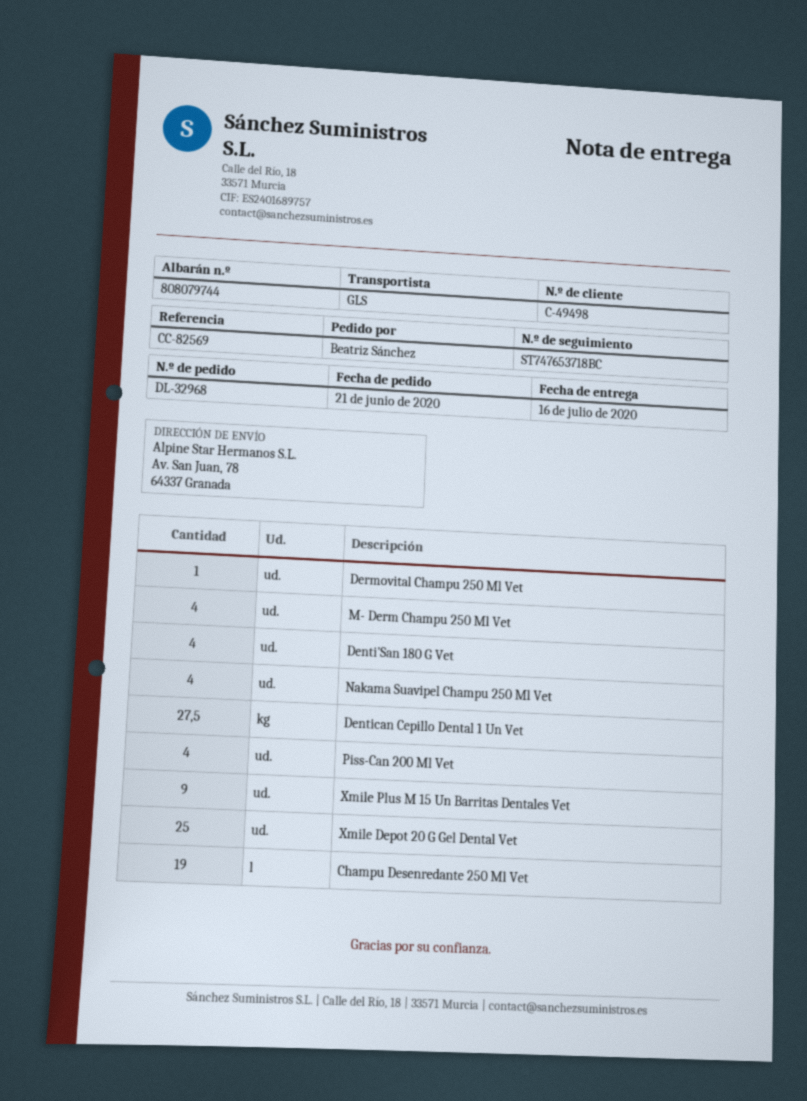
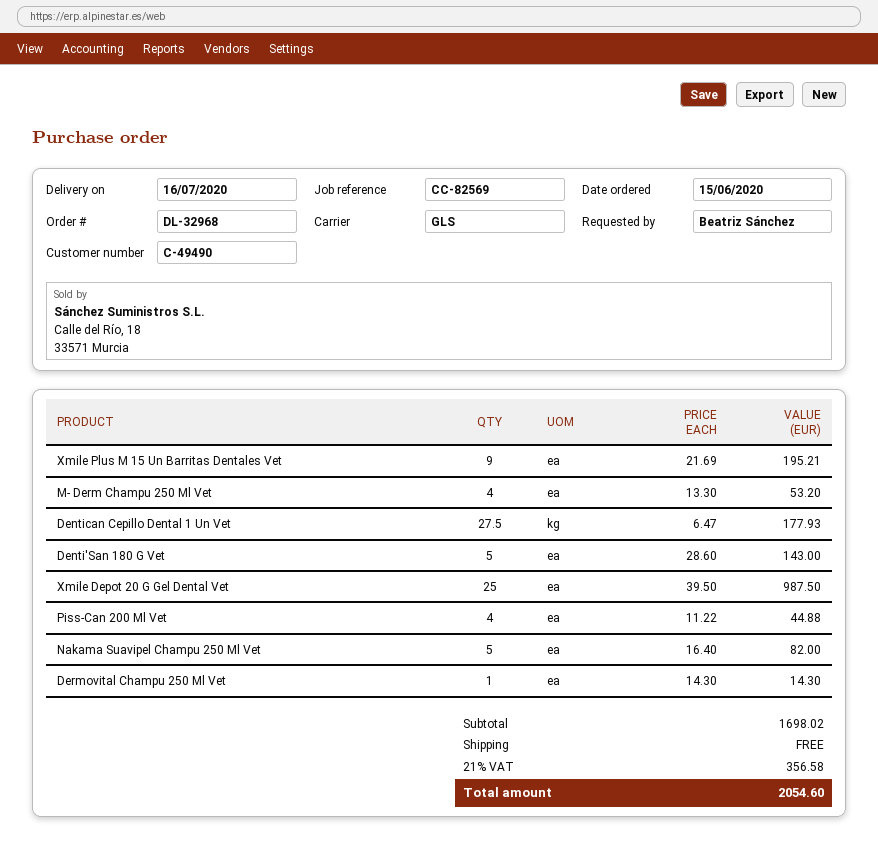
order date: 2020-06-21 -> 2020-06-15
customer number: C-49498 -> C-49490
Denti'San 180 G Vet: 4 -> 5
Nakama Suavipel Champu 250 Ml Vet: 4 -> 5
Champu Desenredante 250 Ml Vet: 19 -> none

